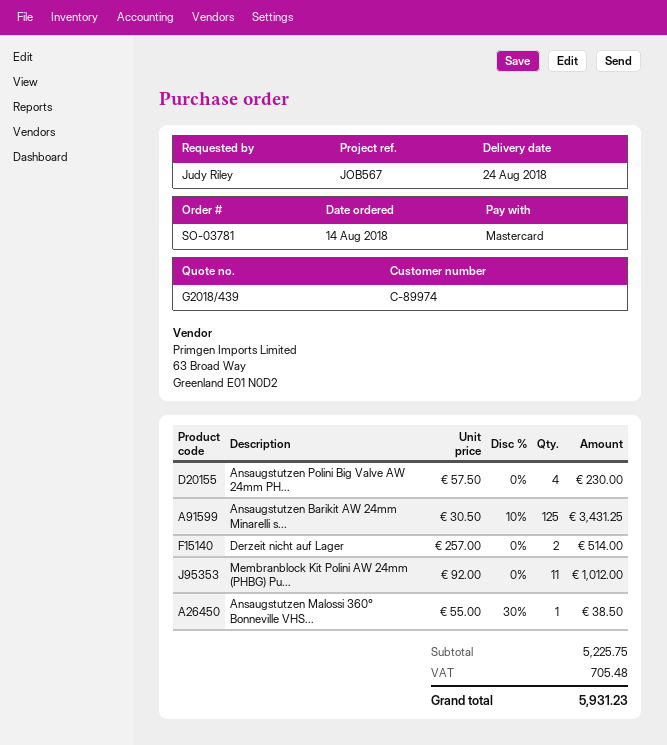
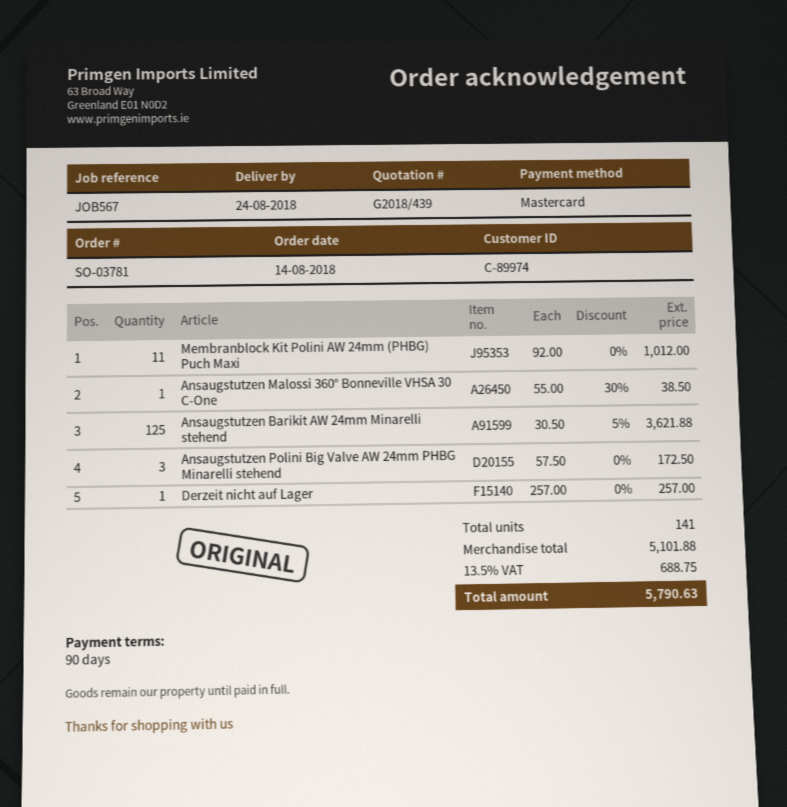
Ansaugstutzen Polini Big Valve AW 24mm PH...: 4 x 57.50 = 230.00 -> 3 x 57.50 = 172.50
Ansaugstutzen Barikit AW 24mm Minarelli s...: 125 x 30.50 - 10% = 3431.25 -> 125 x 30.50 - 5% = 3621.88
Derzeit nicht auf Lager: 2 x 257.00 = 514.00 -> 1 x 257.00 = 257.00
subtotal: 5225.75 -> 5101.88
tax: 705.48 -> 688.75
total: 5931.23 -> 5790.63

